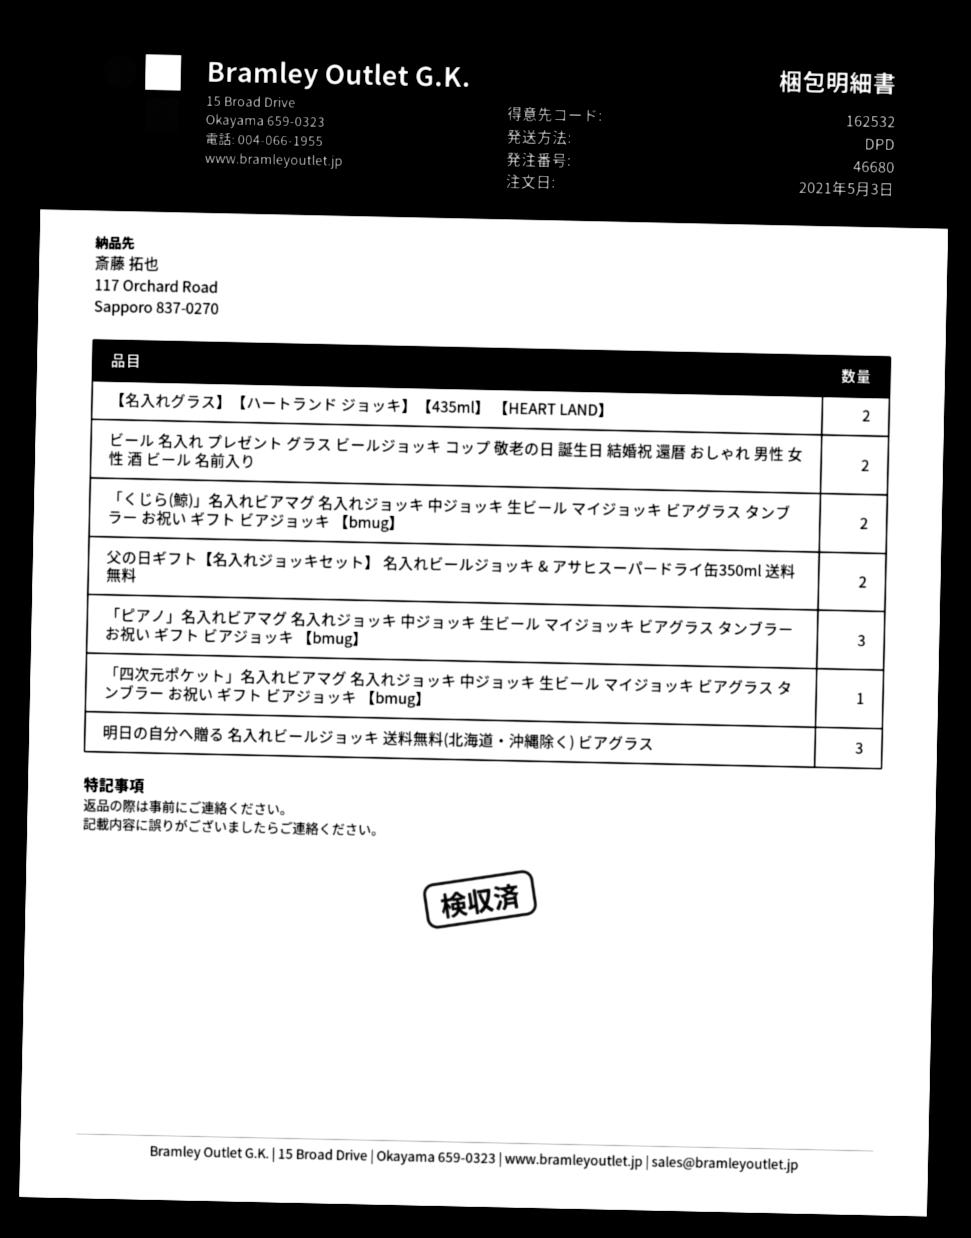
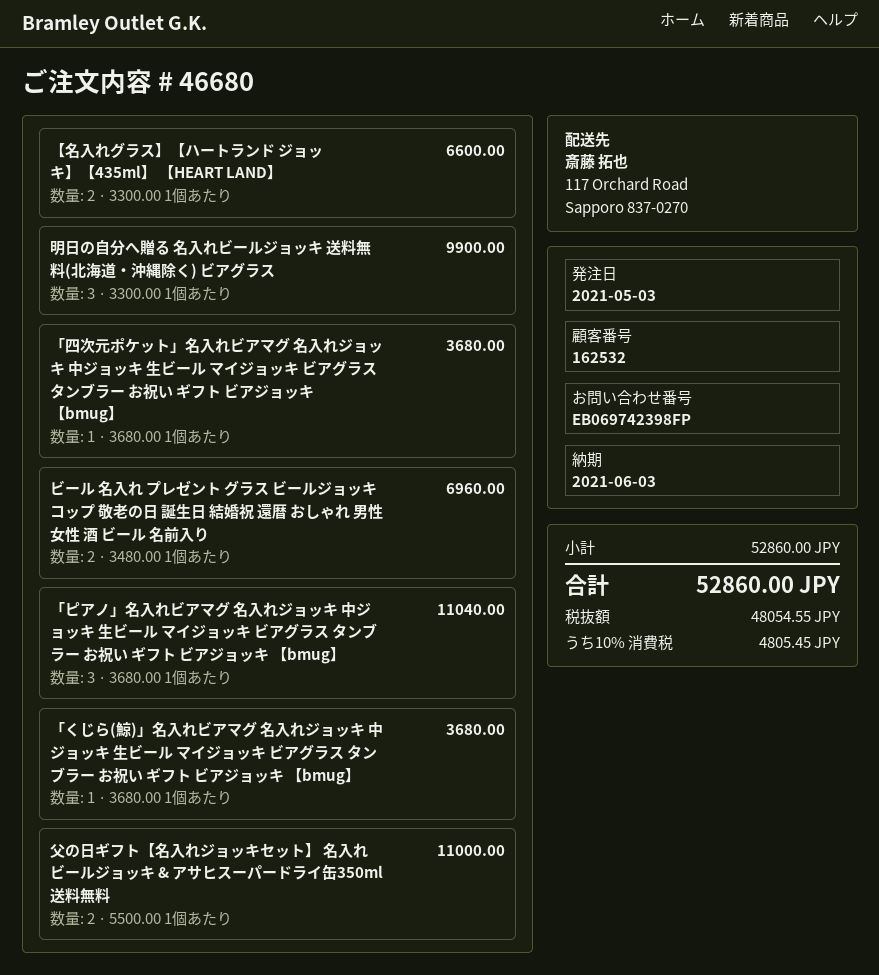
「くじら(鯨)」名入れビアマグ 名入れジョッキ 中ジョッキ 生ビール マイジョッキ ビアグラス タンブラー お祝い ギフト ビアジョッキ 【bmug】: 2 -> 1

